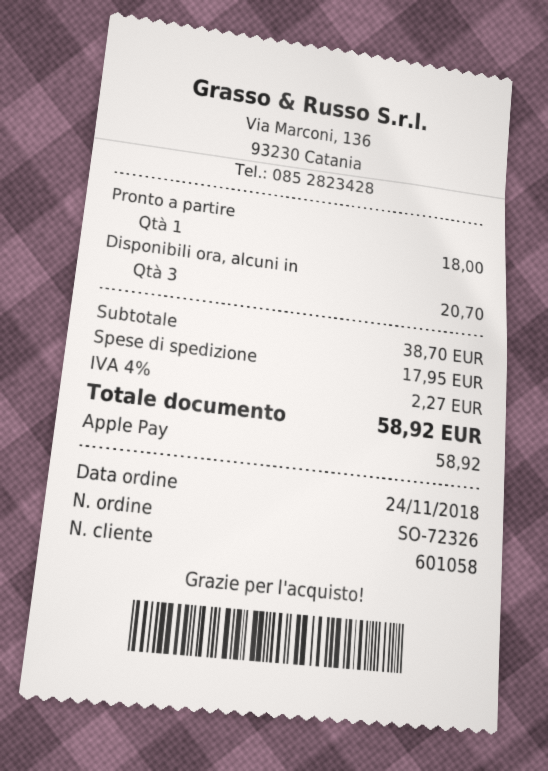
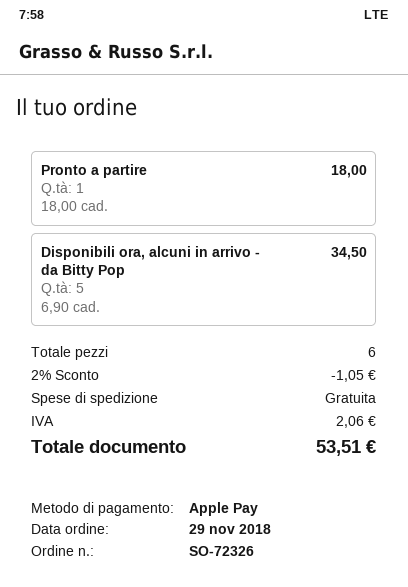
order date: 2018-11-24 -> 2018-11-29
Disponibili ora, alcuni in: 3 for 20.70 -> 5 for 34.50
discount: none -> 2% = 1.05
shipping: 17.95 -> 0.00
tax: 2.27 -> 2.06
total: 58.92 -> 53.51

